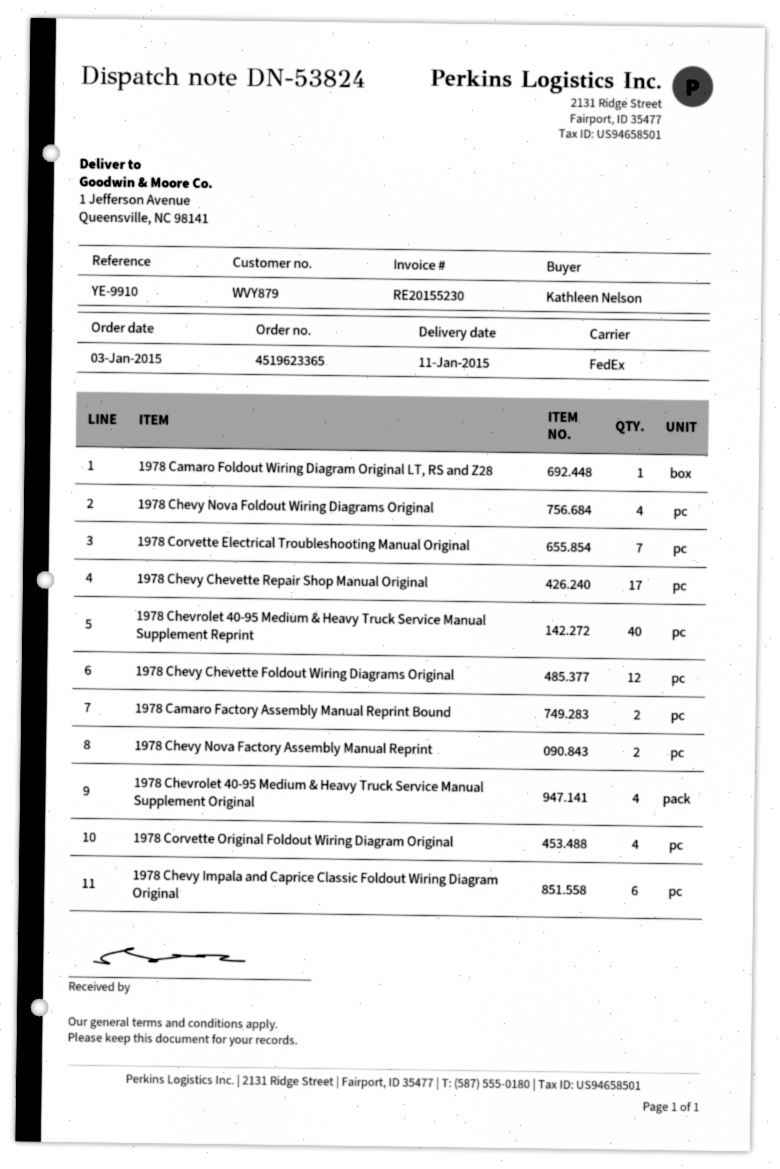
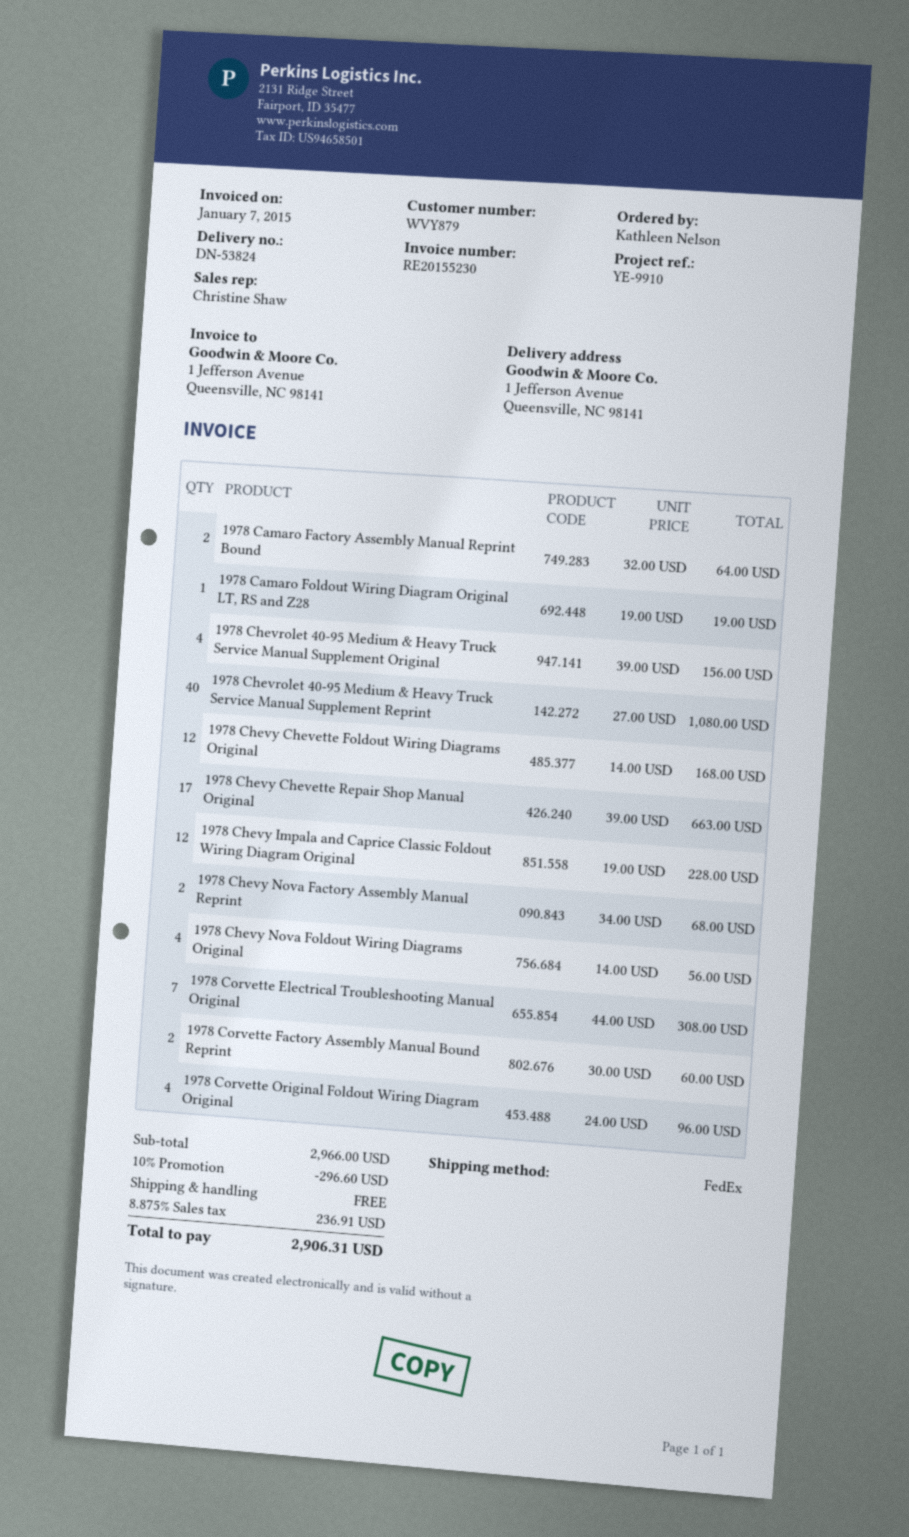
1978 Chevy Impala and Caprice Classic Foldout Wiring Diagram Original: 6 -> 12
1978 Corvette Factory Assembly Manual Bound Reprint: none -> 2

